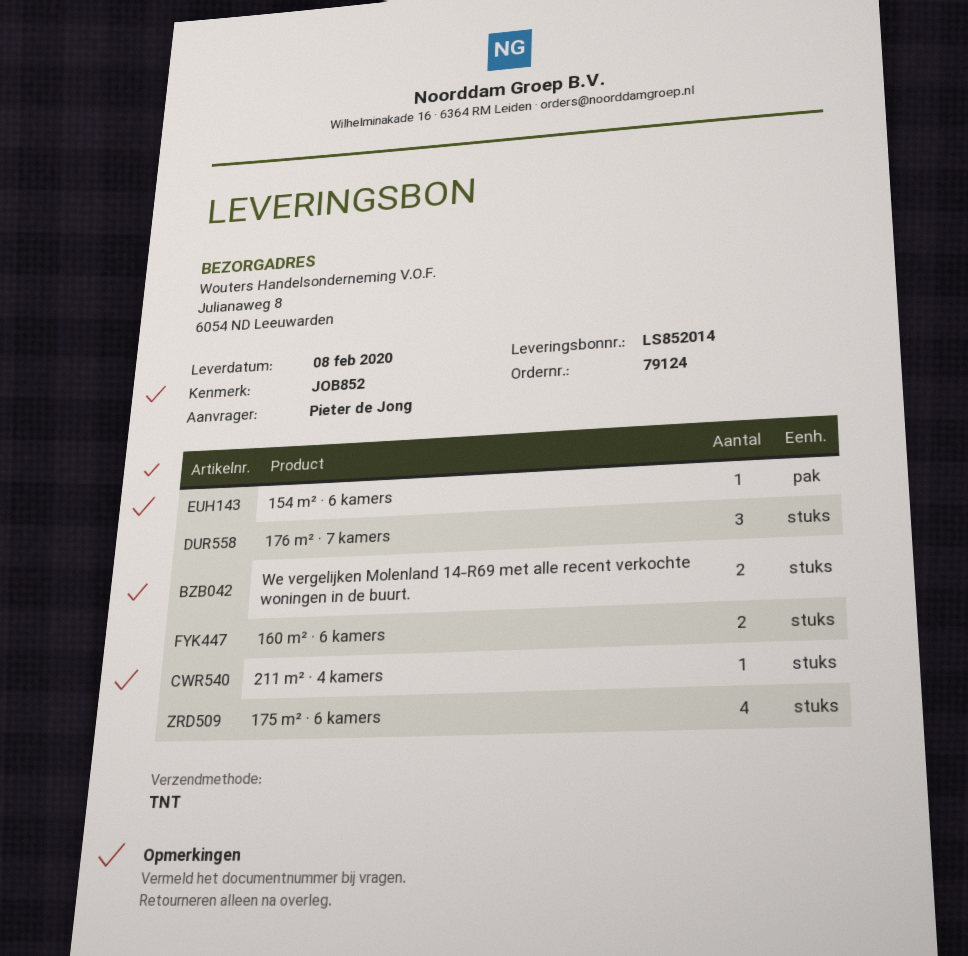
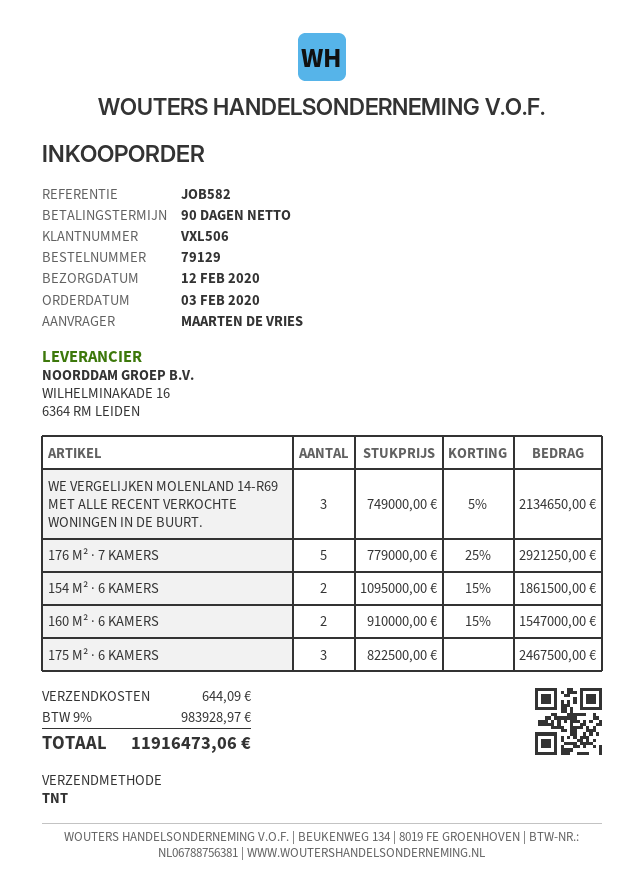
order number: 79124 -> 79129
delivery date: 2020-02-08 -> 2020-02-12
reference: JOB852 -> JOB582
ordered by: Pieter de Jong -> MAARTEN DE VRIES
154 m² · 6 kamers: 1 -> 2
176 m² · 7 kamers: 3 -> 5
We vergelijken Molenland 14-R69 met alle recent verkochte woningen in de buurt.: 2 -> 3
211 m² · 4 kamers: 1 -> none
175 m² · 6 kamers: 4 -> 3

